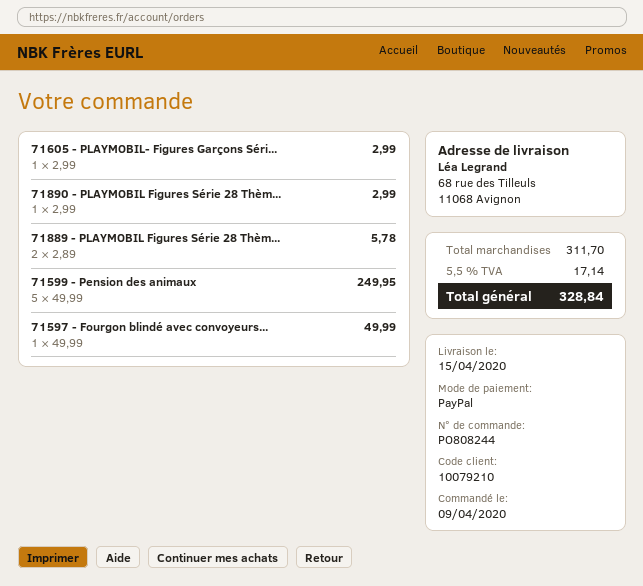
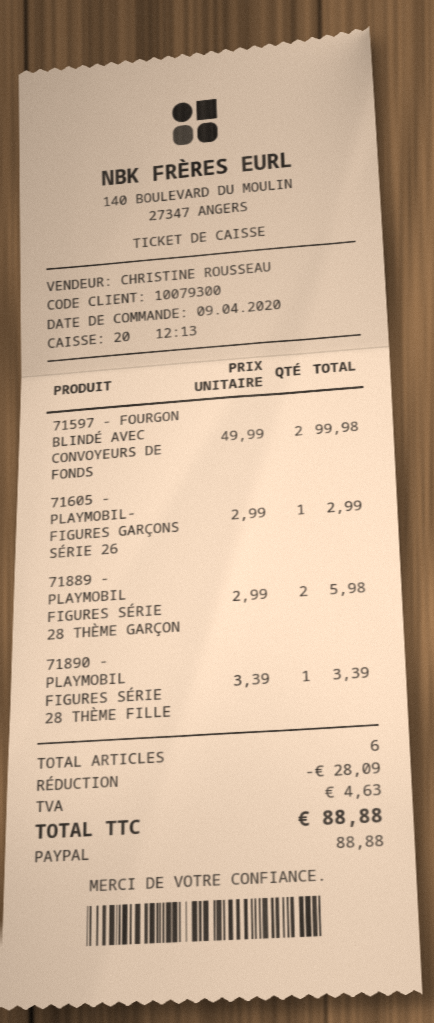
customer number: 10079210 -> 10079300
71890 - PLAYMOBIL Figures Série 28 Thèm...: 1 x 2.99 = 2.99 -> 1 x 3.39 = 3.39
71889 - PLAYMOBIL Figures Série 28 Thèm...: 2 x 2.89 = 5.78 -> 2 x 2.99 = 5.98
71599 - Pension des animaux: 5 x 49.99 = 249.95 -> none
71597 - Fourgon blindé avec convoyeurs...: 1 x 49.99 = 49.99 -> 2 x 49.99 = 99.98
discount: none -> 28.09
tax: 17.14 -> 4.63
total: 328.84 -> 88.88

